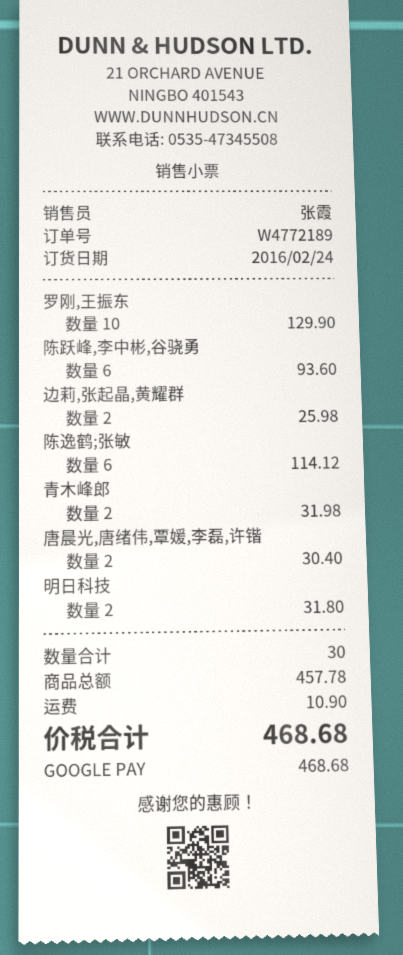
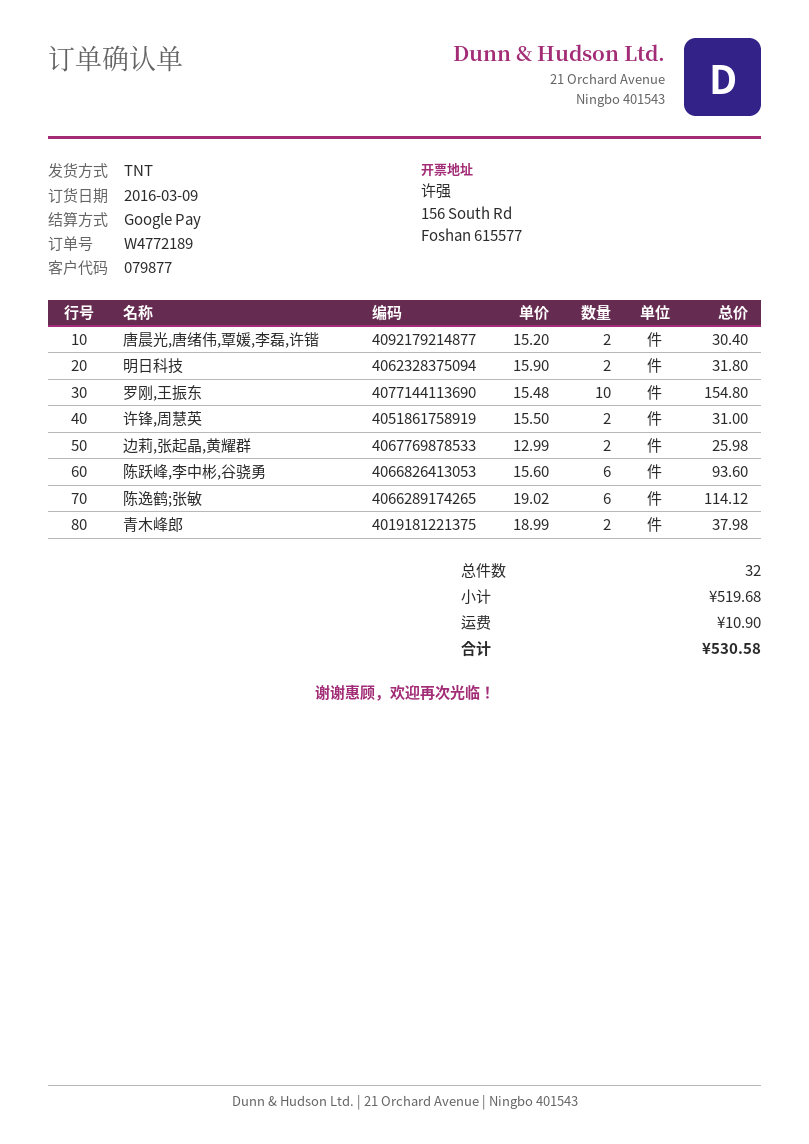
order date: 2016-02-24 -> 2016-03-09
罗刚,王振东: 10 for 129.90 -> 10 for 154.80
青木峰郎: 2 for 31.98 -> 2 for 37.98
许锋,周慧英: none -> 2 for 31.00
total quantity: 30 -> 32
subtotal: 457.78 -> 519.68
total: 468.68 -> 530.58

